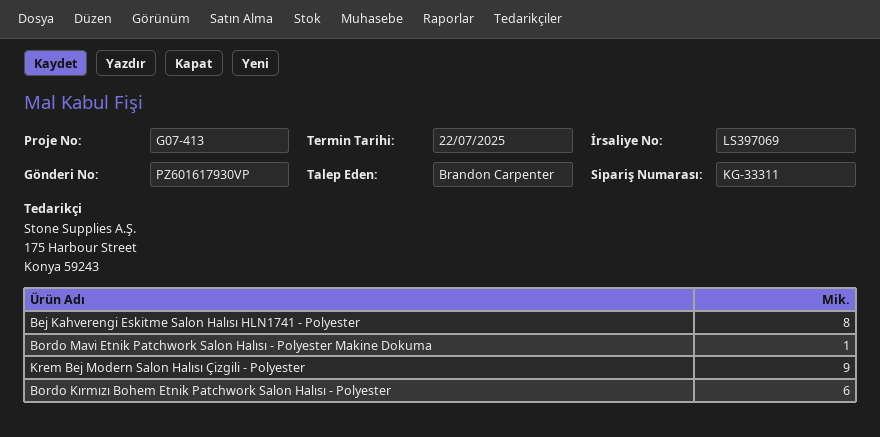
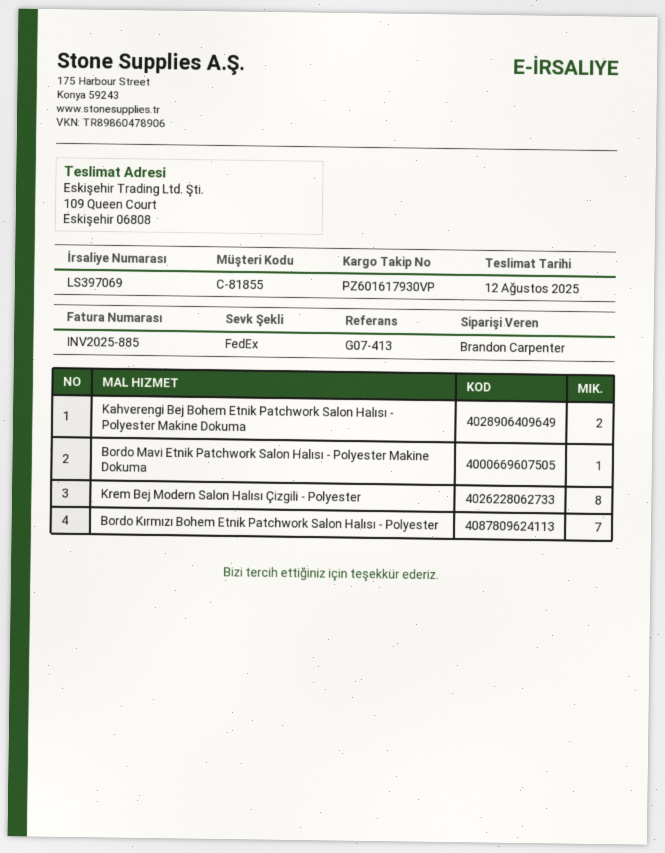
delivery date: 2025-07-22 -> 2025-08-12
Bej Kahverengi Eskitme Salon Halısı HLN1741 - Polyester: 8 -> none
Krem Bej Modern Salon Halısı Çizgili - Polyester: 9 -> 8
Bordo Kırmızı Bohem Etnik Patchwork Salon Halısı - Polyester: 6 -> 7
Kahverengi Bej Bohem Etnik Patchwork Salon Halısı - Polyester Makine Dokuma: none -> 2

